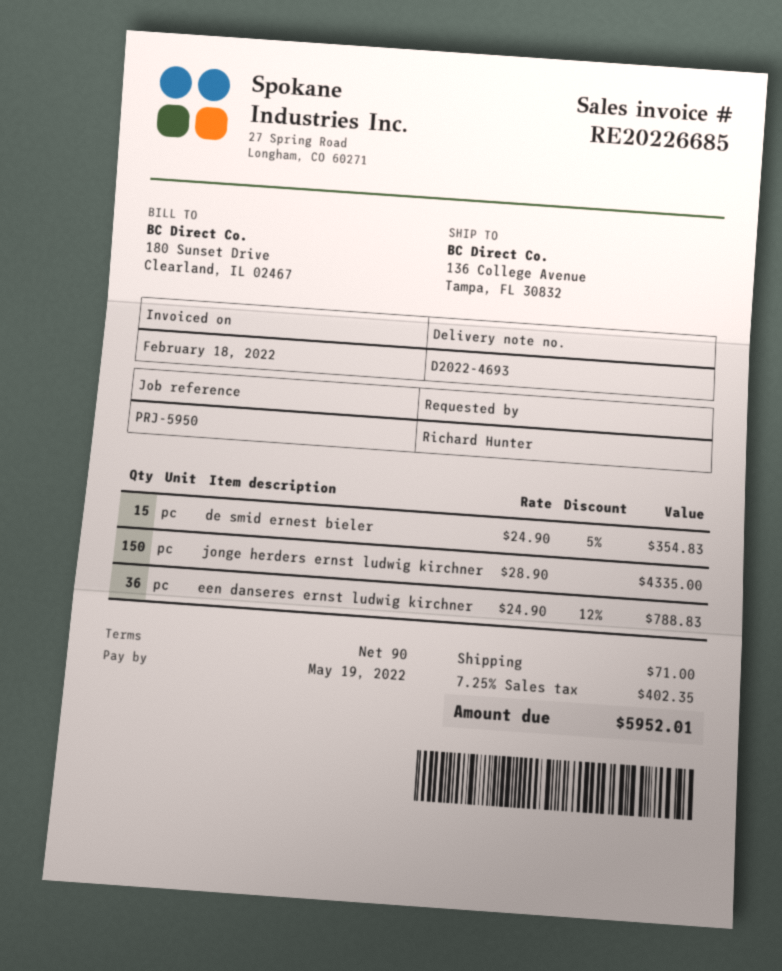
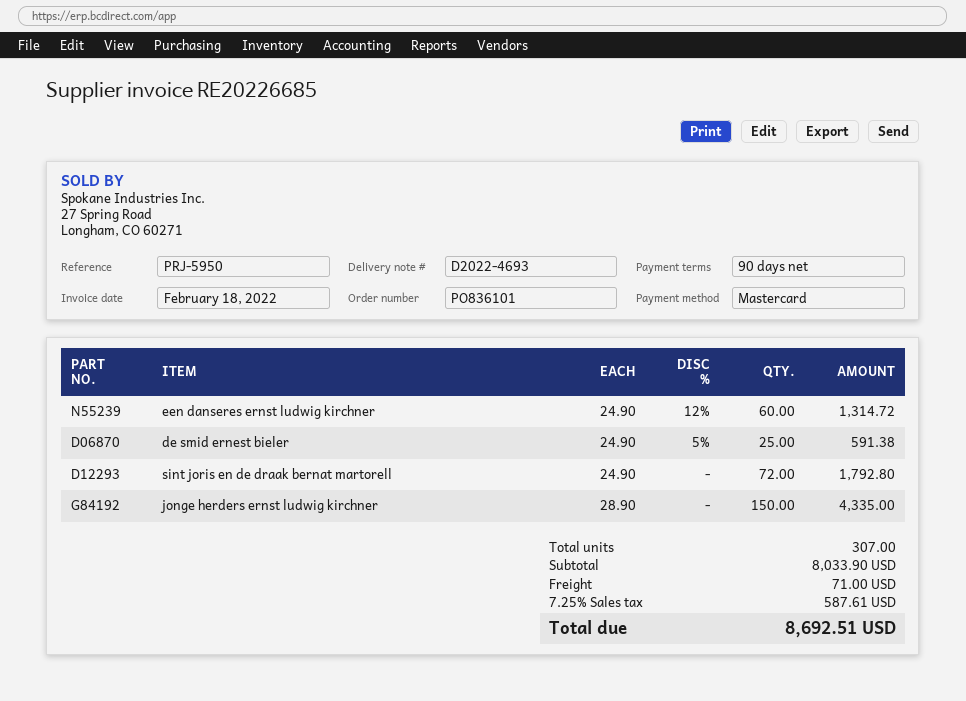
de smid ernest bieler: 15 x 24.90 - 5% = 354.83 -> 25 x 24.90 - 5% = 591.38
een danseres ernst ludwig kirchner: 36 x 24.90 - 12% = 788.83 -> 60 x 24.90 - 12% = 1314.72
sint joris en de draak bernat martorell: none -> 72 x 24.90 = 1792.80
tax: 7.25% = 402.35 -> 7.25% = 587.61
total: 5952.01 -> 8692.51

